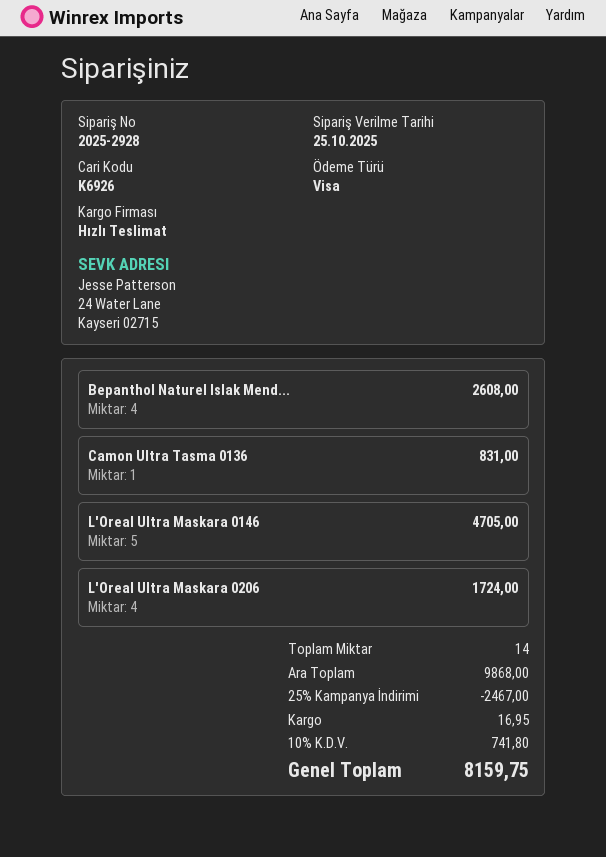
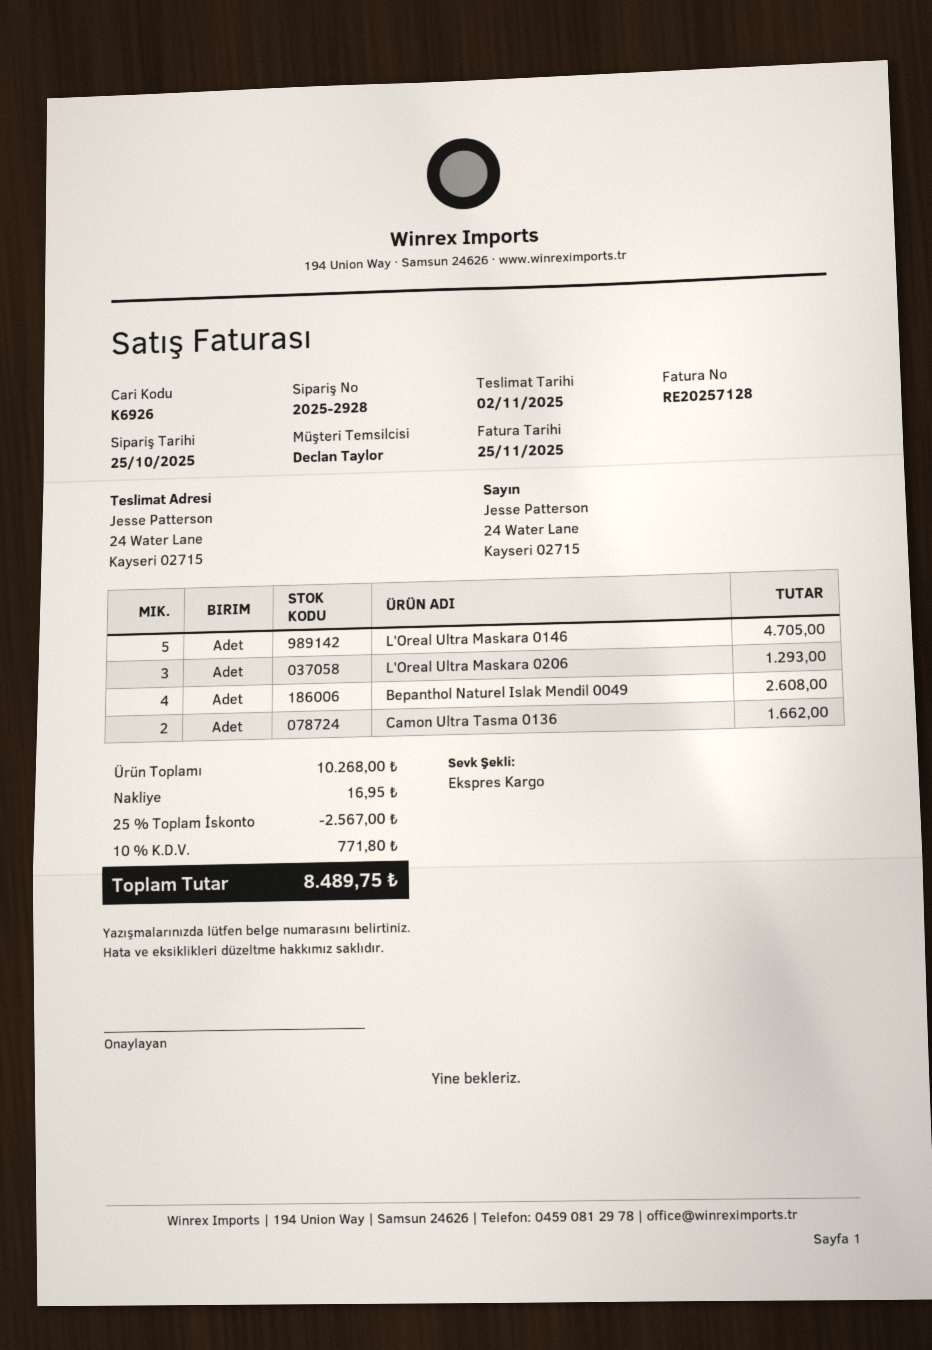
Camon Ultra Tasma 0136: 1 for 831.00 -> 2 for 1662.00
L'Oreal Ultra Maskara 0206: 4 for 1724.00 -> 3 for 1293.00
subtotal: 9868.00 -> 10268.00
discount: 25% = 2467.00 -> 25% = 2567.00
tax: 10% = 741.80 -> 10% = 771.80
total: 8159.75 -> 8489.75

